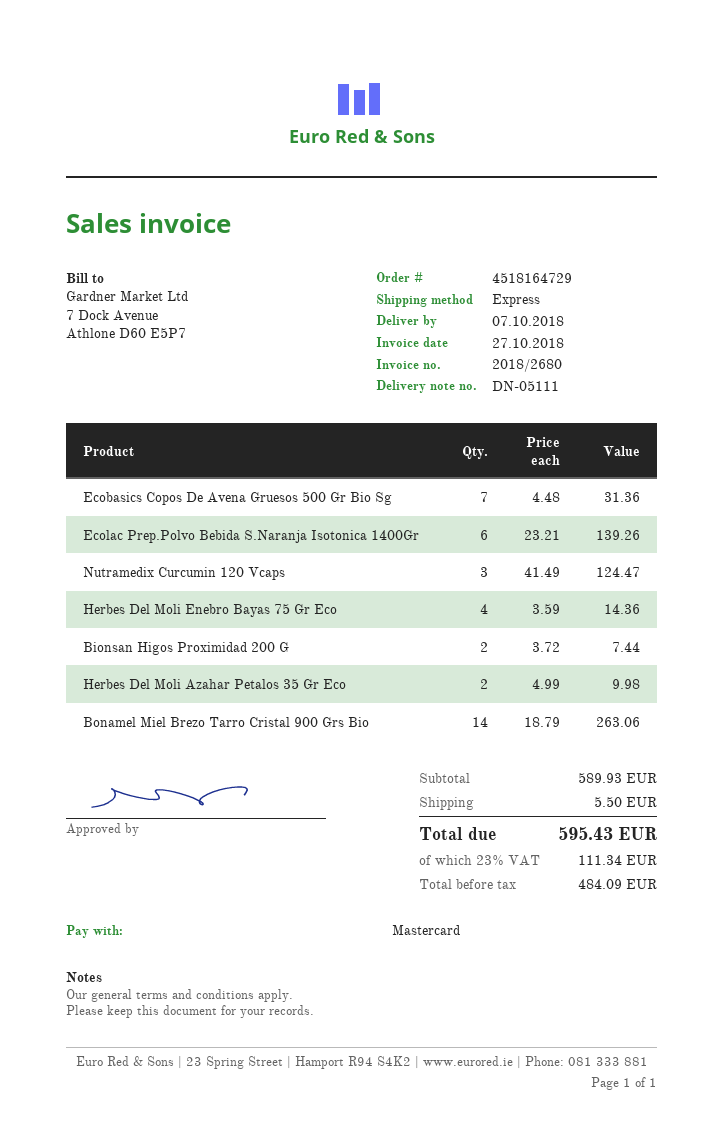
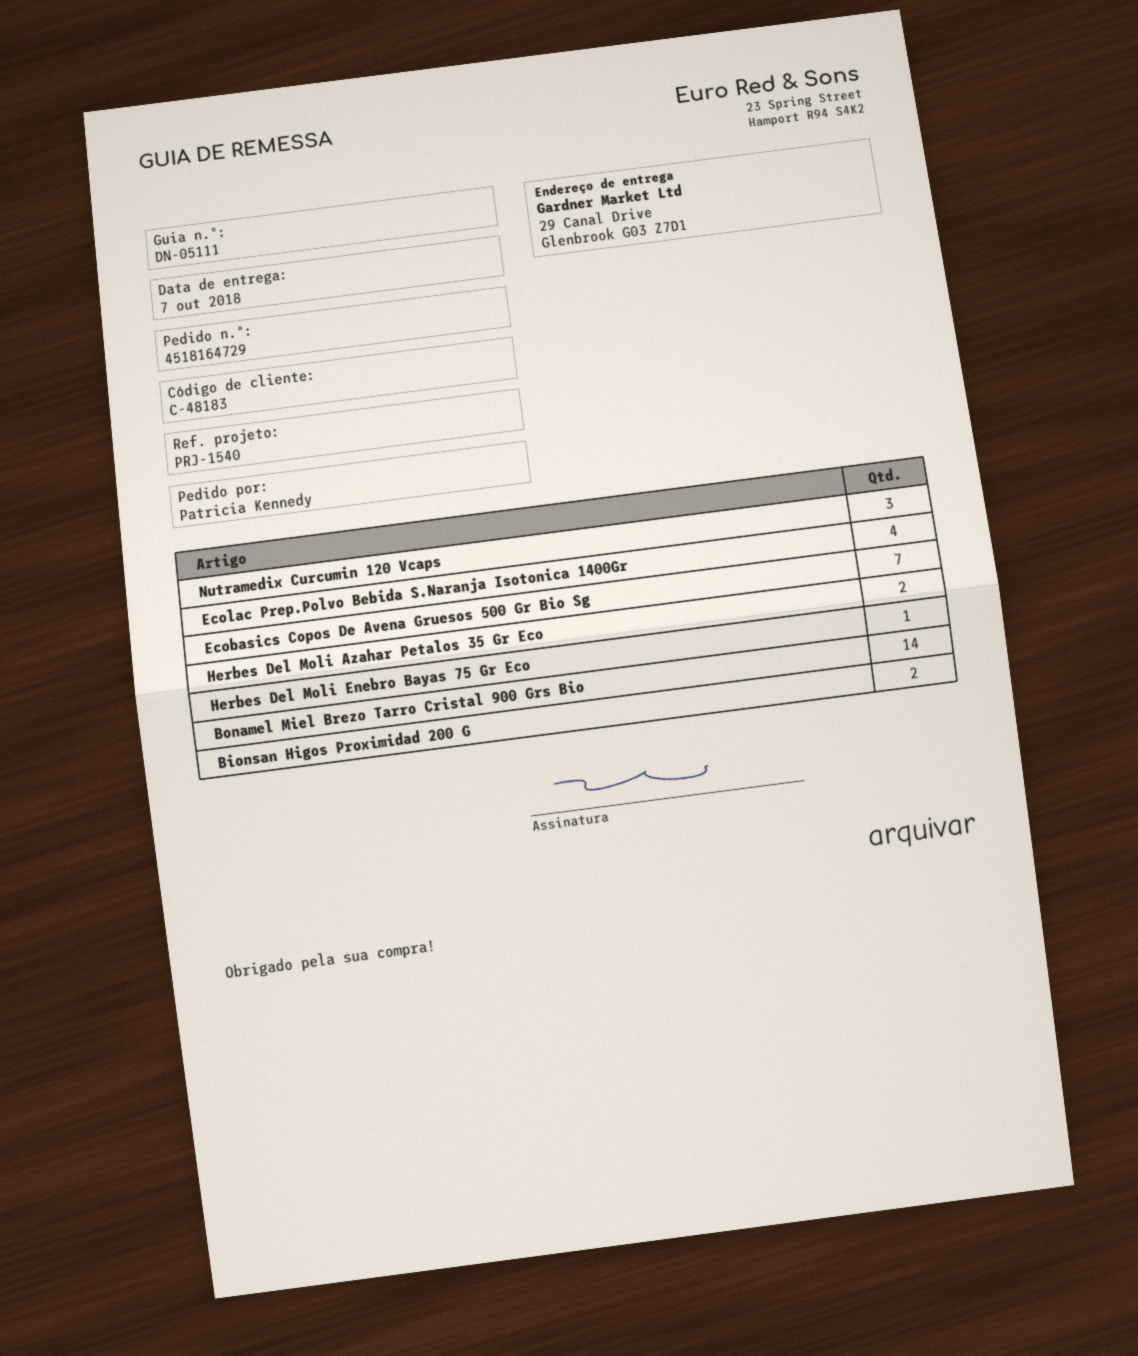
Ecolac Prep.Polvo Bebida S.Naranja Isotonica 1400Gr: 6 -> 4
Herbes Del Moli Enebro Bayas 75 Gr Eco: 4 -> 1

